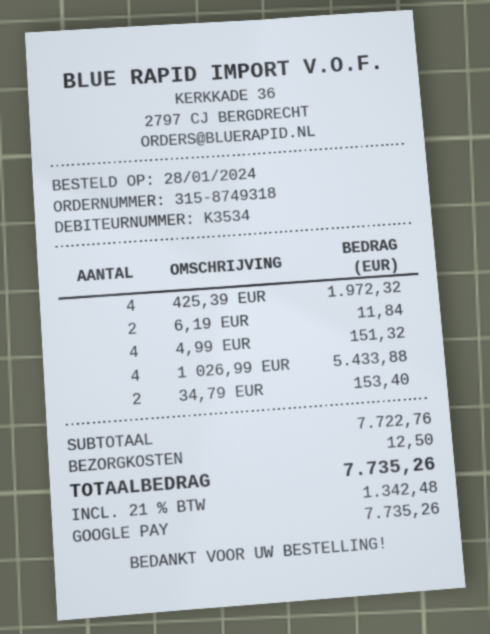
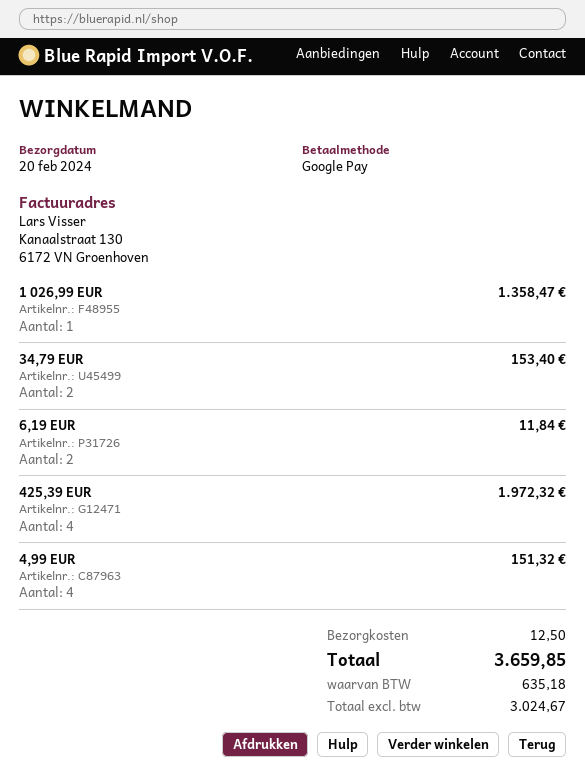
1 026,99 EUR: 4 for 5433.88 -> 1 for 1358.47
tax: 1342.48 -> 635.18
total: 7735.26 -> 3659.85

